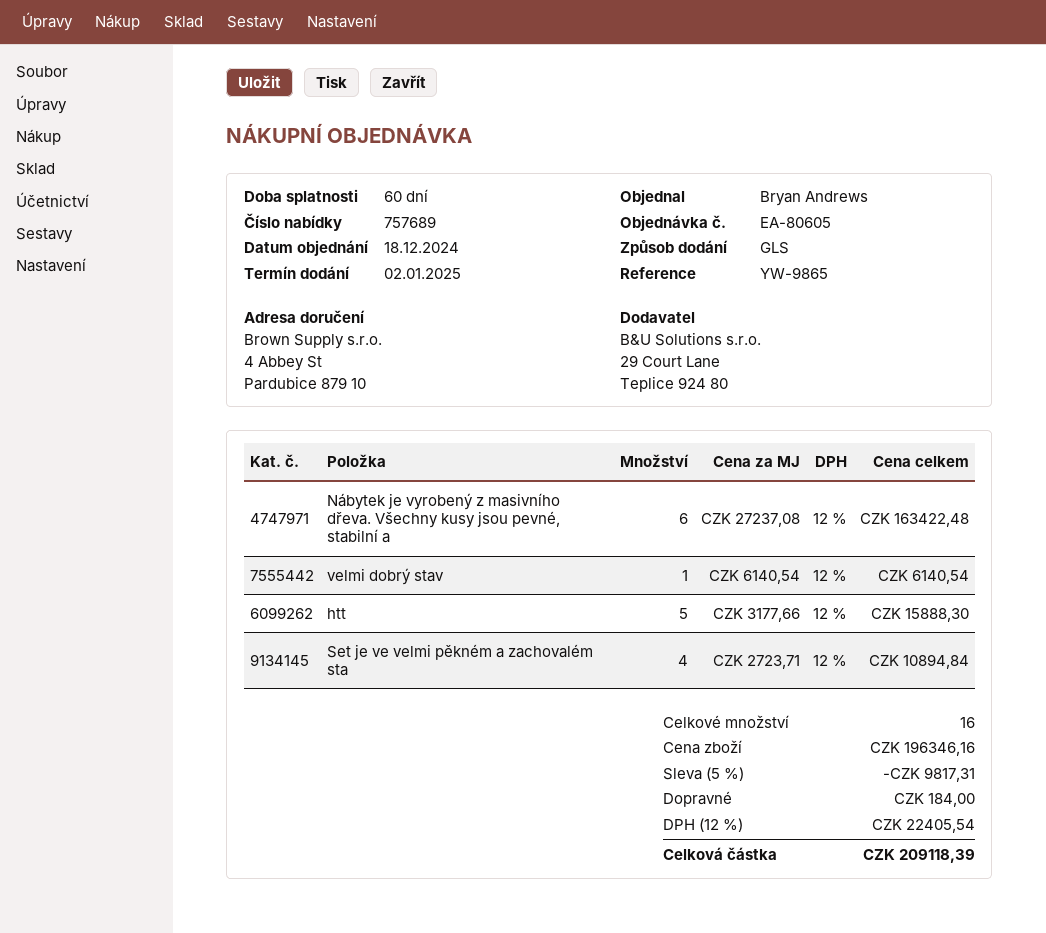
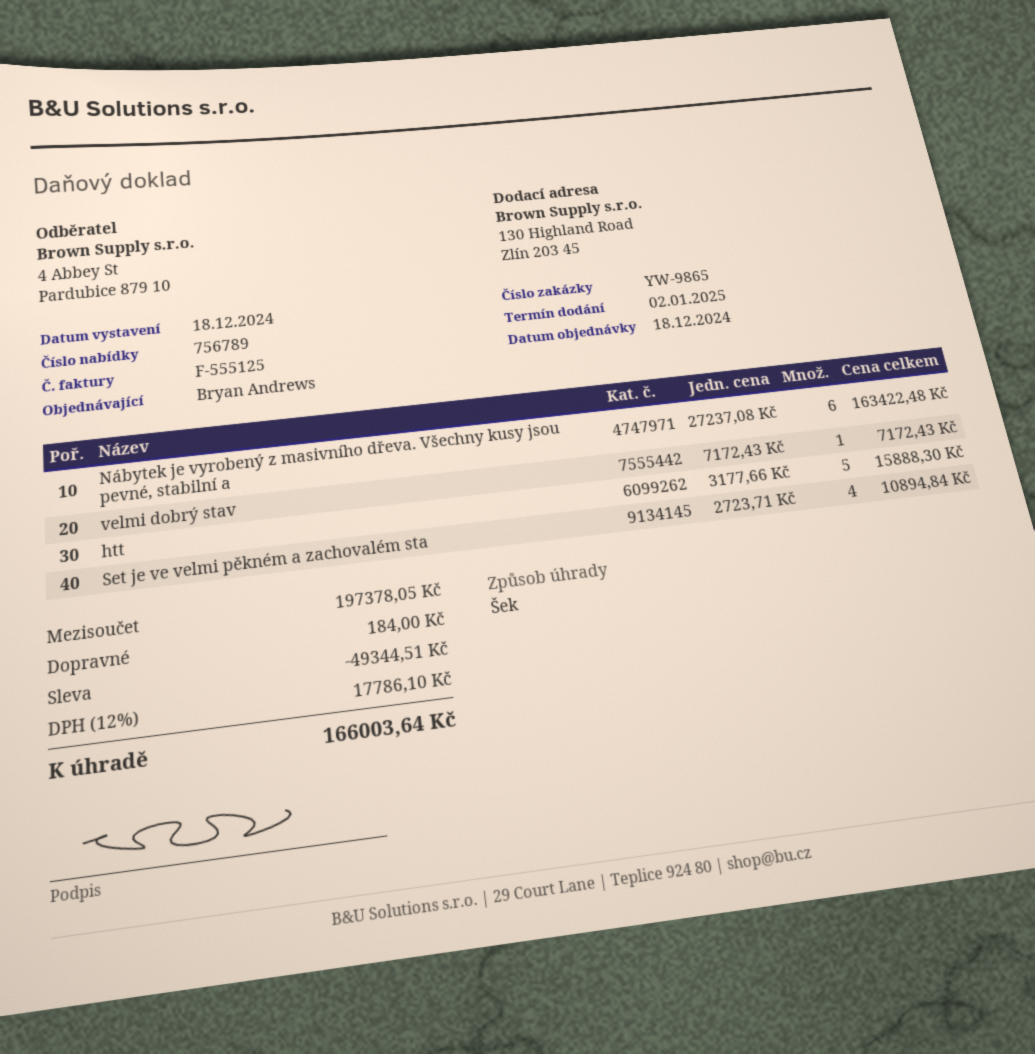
quote number: 757689 -> 756789
ship to: 4 Abbey St, Pardubice 879 10 -> 130 Highland Road, Zlín 203 45
velmi dobrý stav: 1 x 6140.54 = 6140.54 -> 1 x 7172.43 = 7172.43
subtotal: 196346.16 -> 197378.05
discount: 9817.31 -> 49344.51
tax: 12% = 22405.54 -> 12% = 17786.10
total: 209118.39 -> 166003.64

